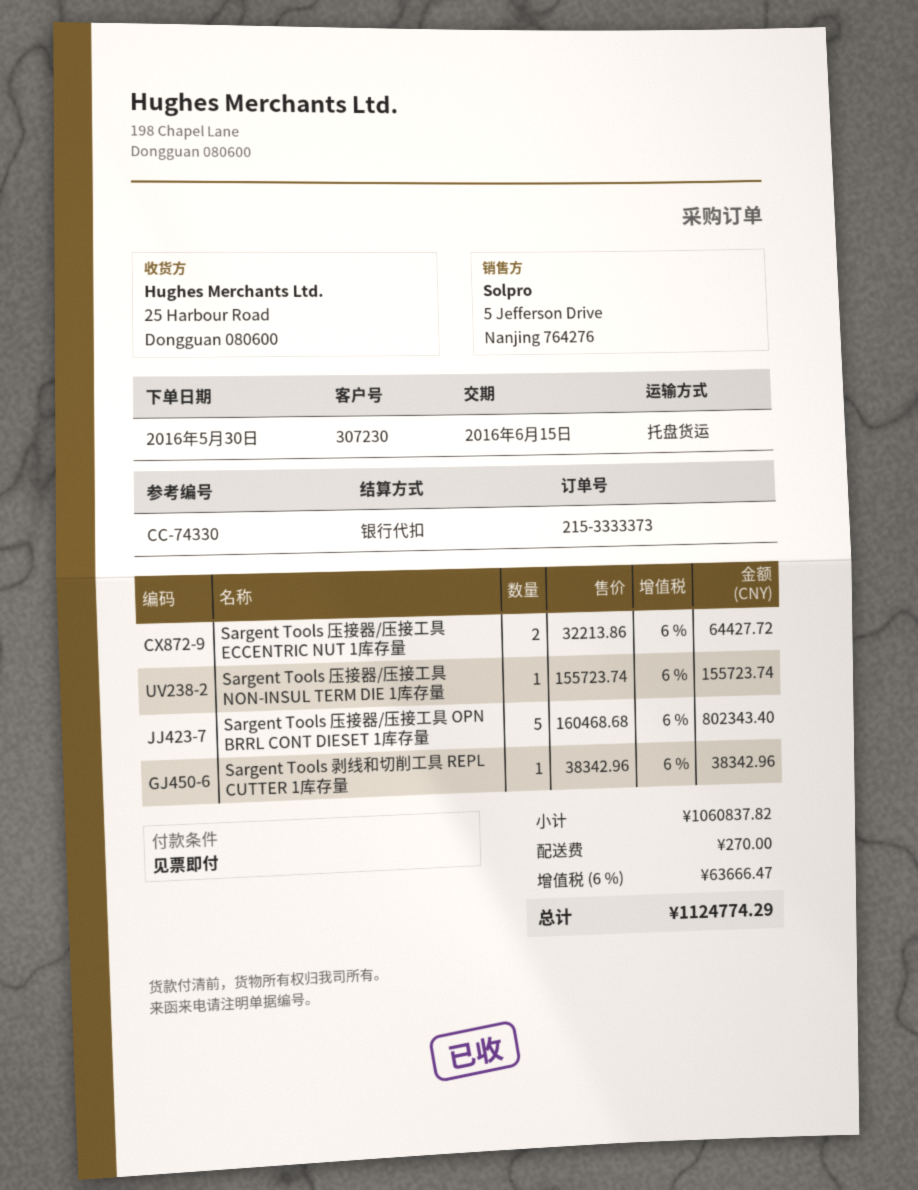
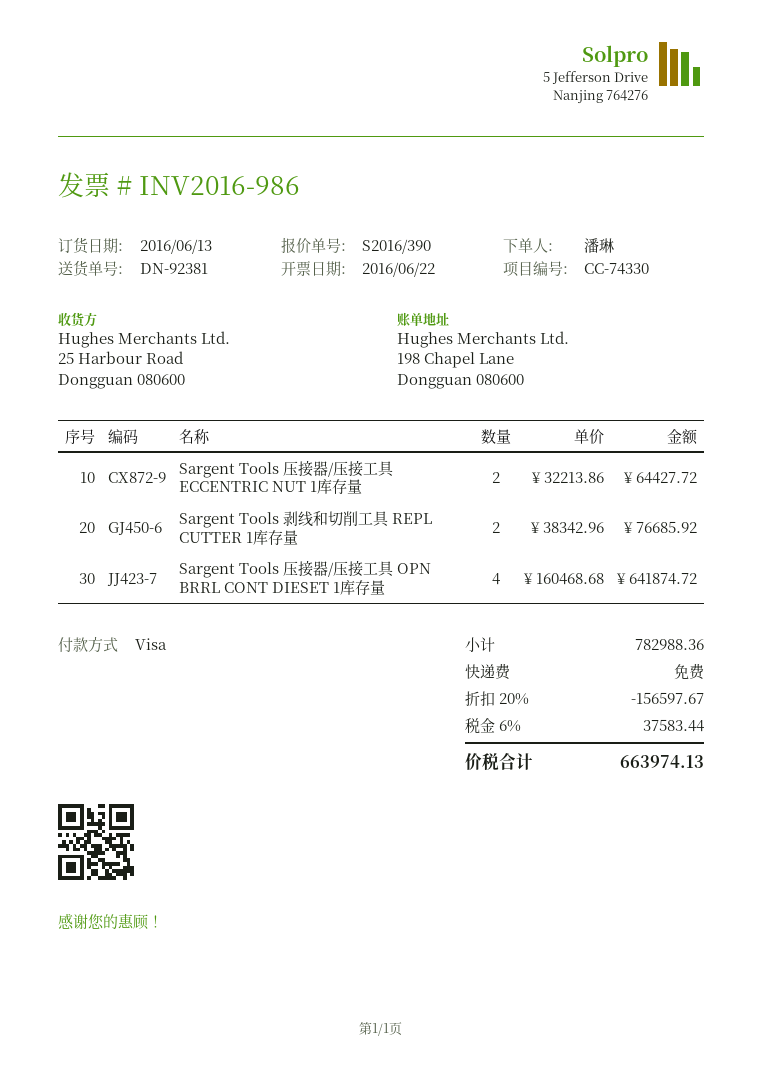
order date: 2016-05-30 -> 2016-06-13
payment method: direct debit -> Visa
Sargent Tools 压接器/压接工具 NON-INSUL TERM DIE 1库存量: 1 x 155723.74 = 155723.74 -> none
Sargent Tools 压接器/压接工具 OPN BRRL CONT DIESET 1库存量: 5 x 160468.68 = 802343.40 -> 4 x 160468.68 = 641874.72
Sargent Tools 剥线和切削工具 REPL CUTTER 1库存量: 1 x 38342.96 = 38342.96 -> 2 x 38342.96 = 76685.92
subtotal: 1060837.82 -> 782988.36
discount: none -> 20% = 156597.67
shipping: 270.00 -> 0.00
tax: 6% = 63666.47 -> 6% = 37583.44
total: 1124774.29 -> 663974.13

